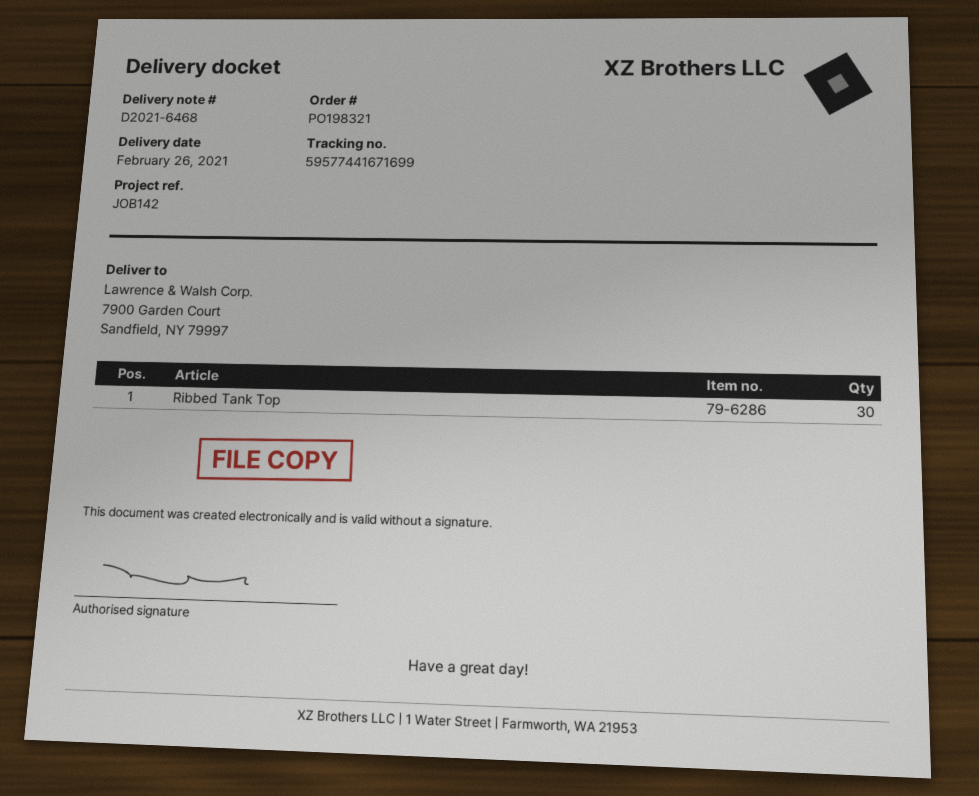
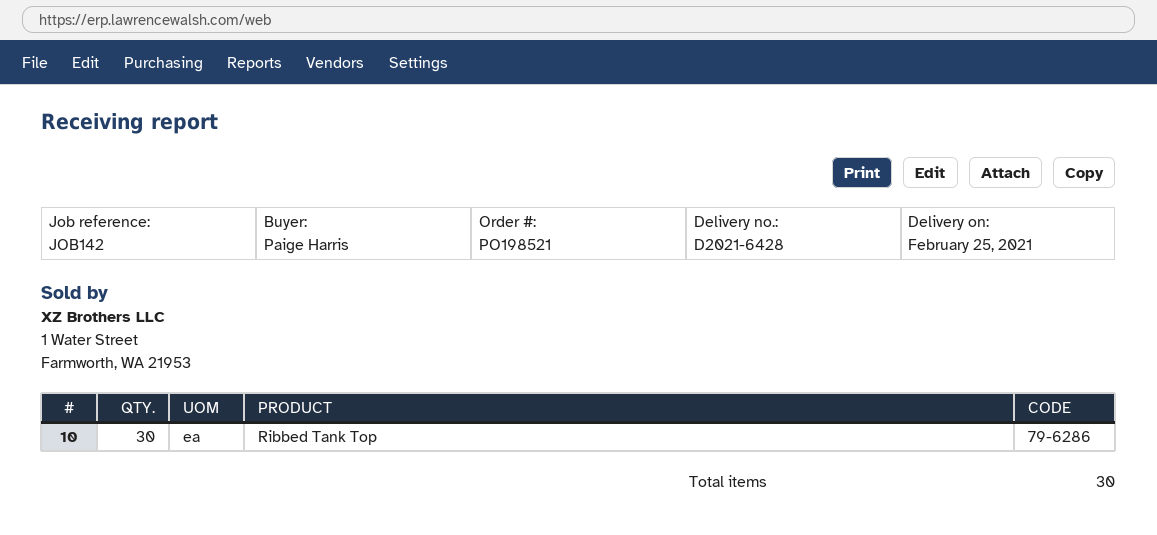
order number: PO198321 -> PO198521
delivery note number: D2021-6468 -> D2021-6428
delivery date: 2021-02-26 -> 2021-02-25

